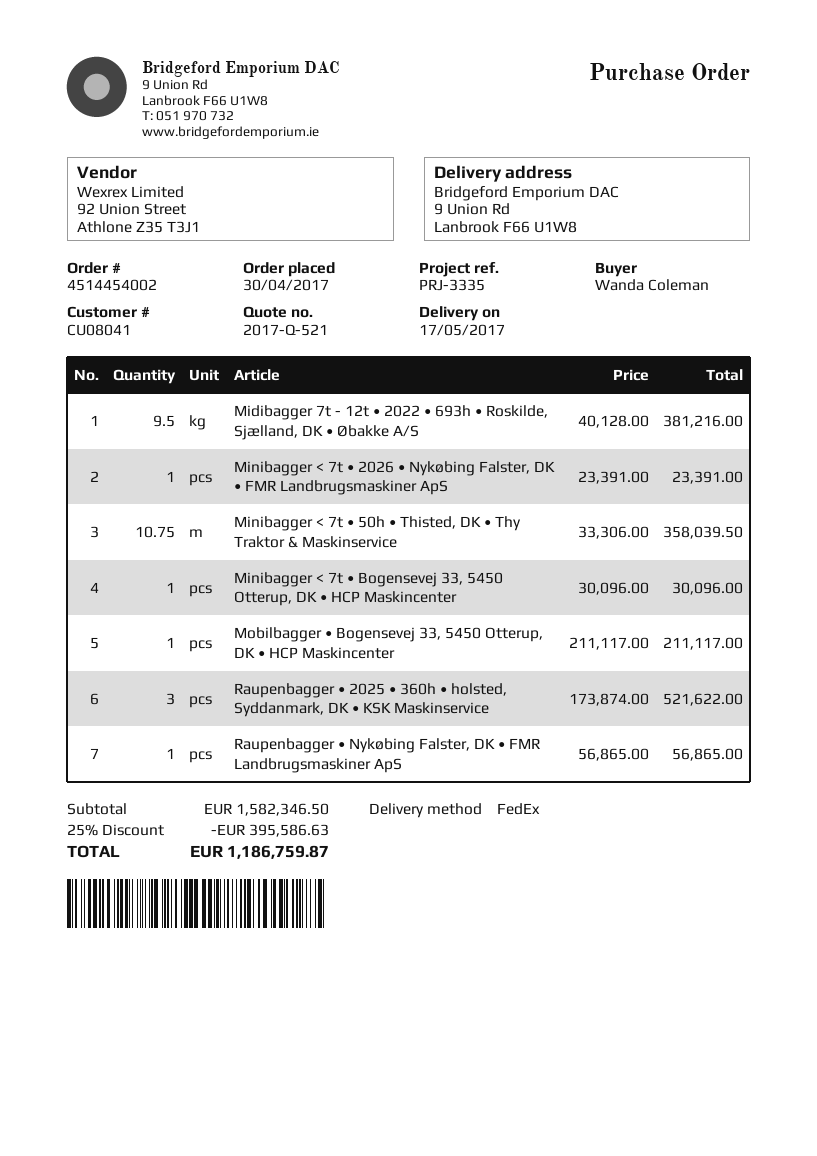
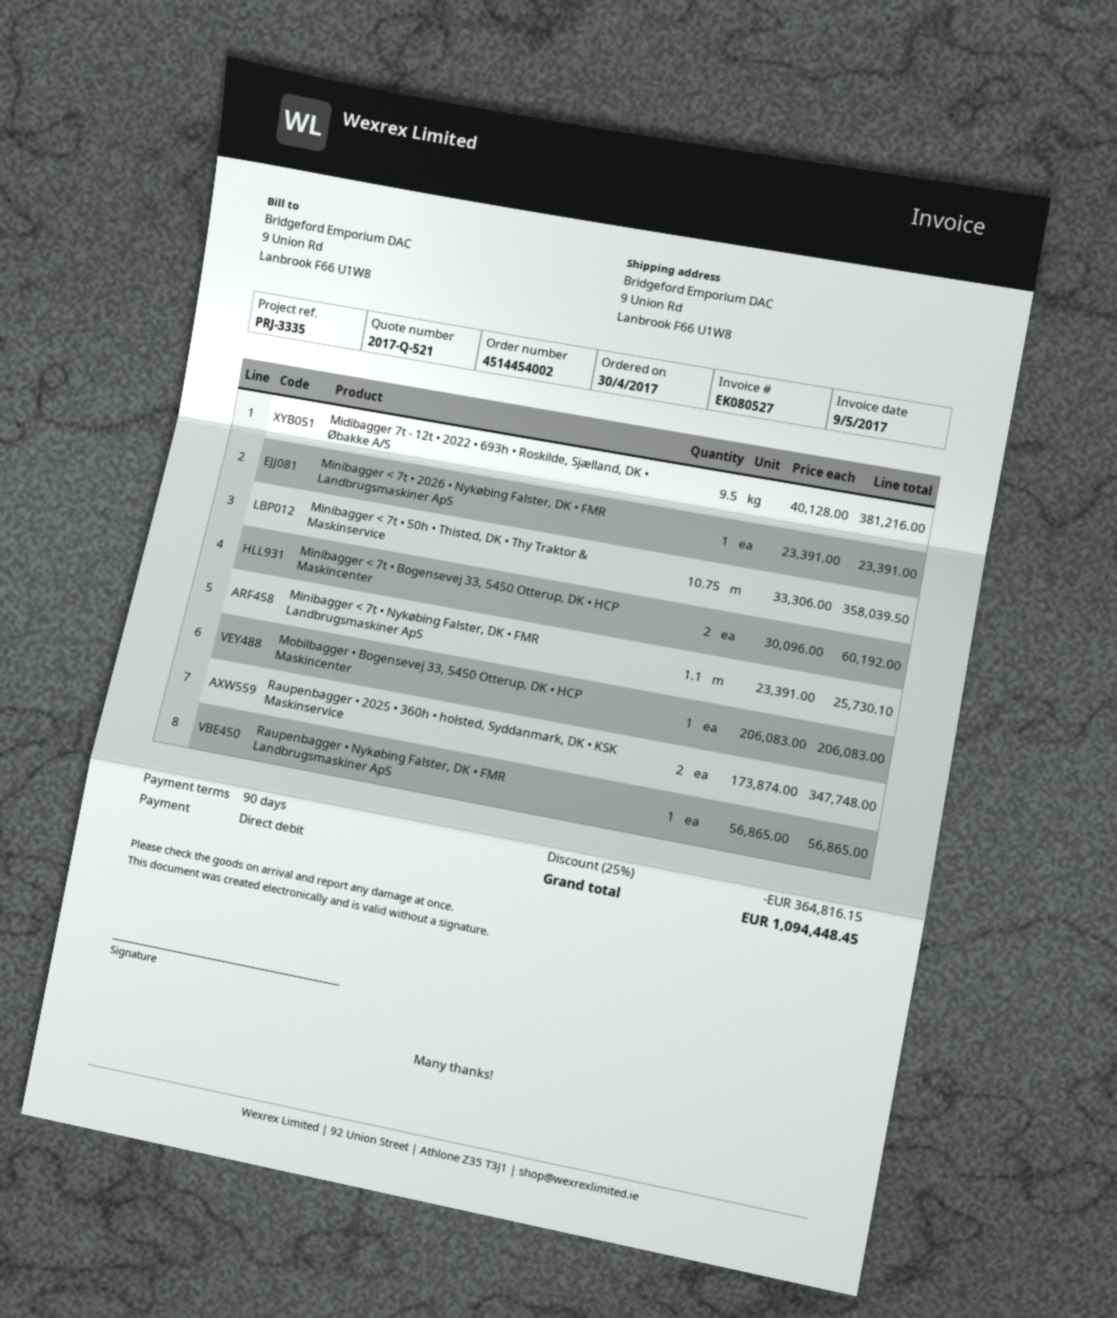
Minibagger < 7t • Bogensevej 33, 5450 Otterup, DK • HCP Maskincenter: 1 x 30096.00 = 30096.00 -> 2 x 30096.00 = 60192.00
Mobilbagger • Bogensevej 33, 5450 Otterup, DK • HCP Maskincenter: 1 x 211117.00 = 211117.00 -> 1 x 206083.00 = 206083.00
Raupenbagger • 2025 • 360h • holsted, Syddanmark, DK • KSK Maskinservice: 3 x 173874.00 = 521622.00 -> 2 x 173874.00 = 347748.00
Minibagger < 7t • Nykøbing Falster, DK • FMR Landbrugsmaskiner ApS: none -> 1.1 x 23391.00 = 25730.10
discount: 25% = 395586.63 -> 25% = 364816.15
total: 1186759.87 -> 1094448.45

